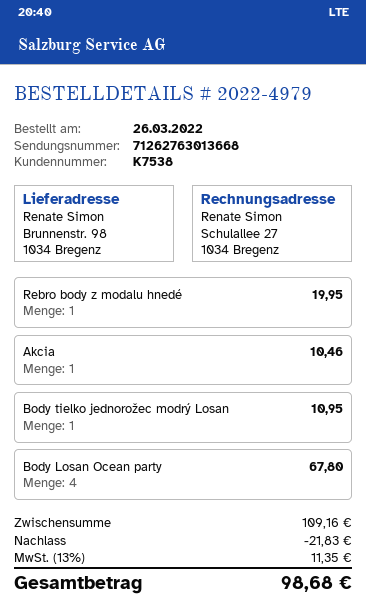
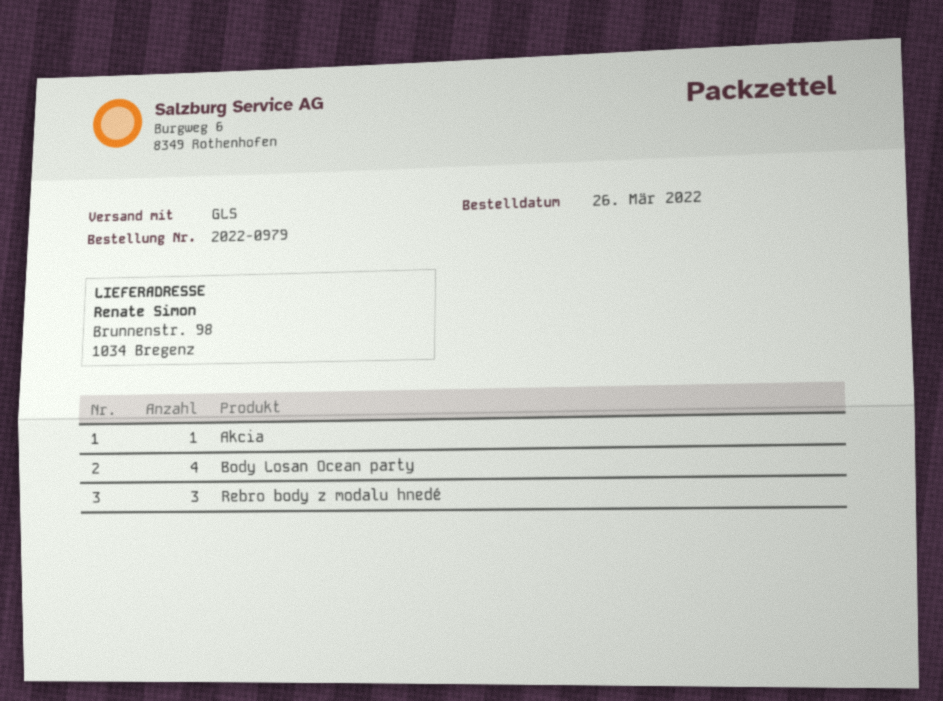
order number: 2022-4979 -> 2022-0979
Rebro body z modalu hnedé: 1 -> 3
Body tielko jednorožec modrý Losan: 1 -> none

